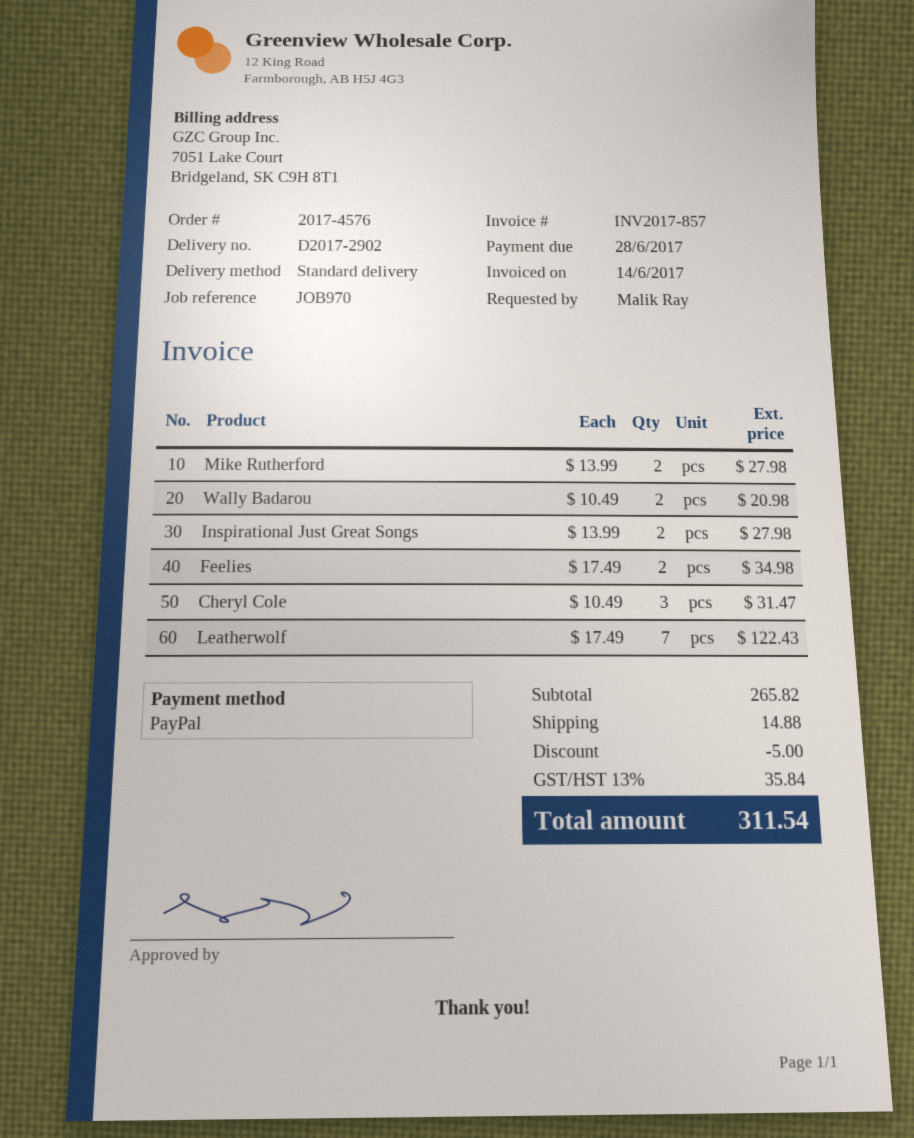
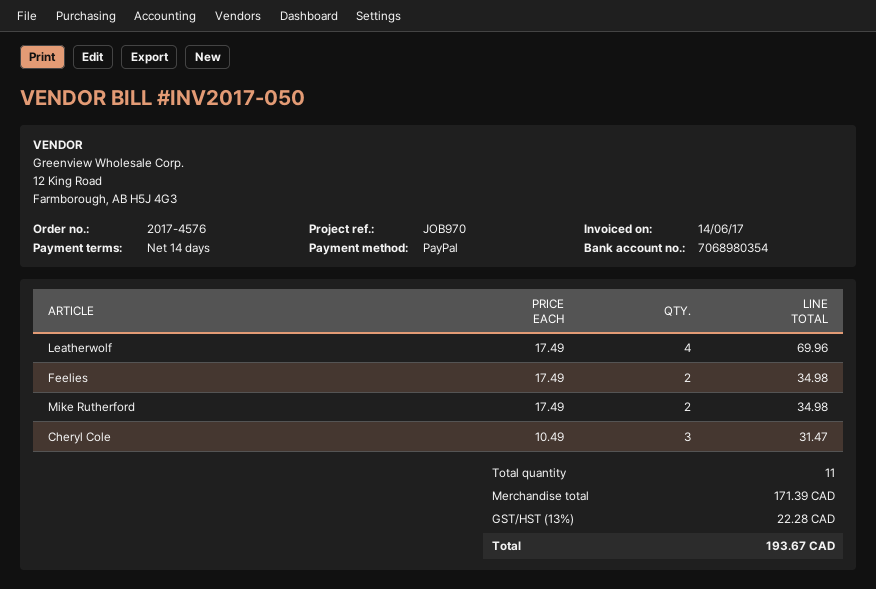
invoice number: INV2017-857 -> INV2017-050
Mike Rutherford: 2 x 13.99 = 27.98 -> 2 x 17.49 = 34.98
Wally Badarou: 2 x 10.49 = 20.98 -> none
Inspirational Just Great Songs: 2 x 13.99 = 27.98 -> none
Leatherwolf: 7 x 17.49 = 122.43 -> 4 x 17.49 = 69.96
subtotal: 265.82 -> 171.39
discount: 5.00 -> none
shipping: 14.88 -> none
tax: 13% = 35.84 -> 13% = 22.28
total: 311.54 -> 193.67

